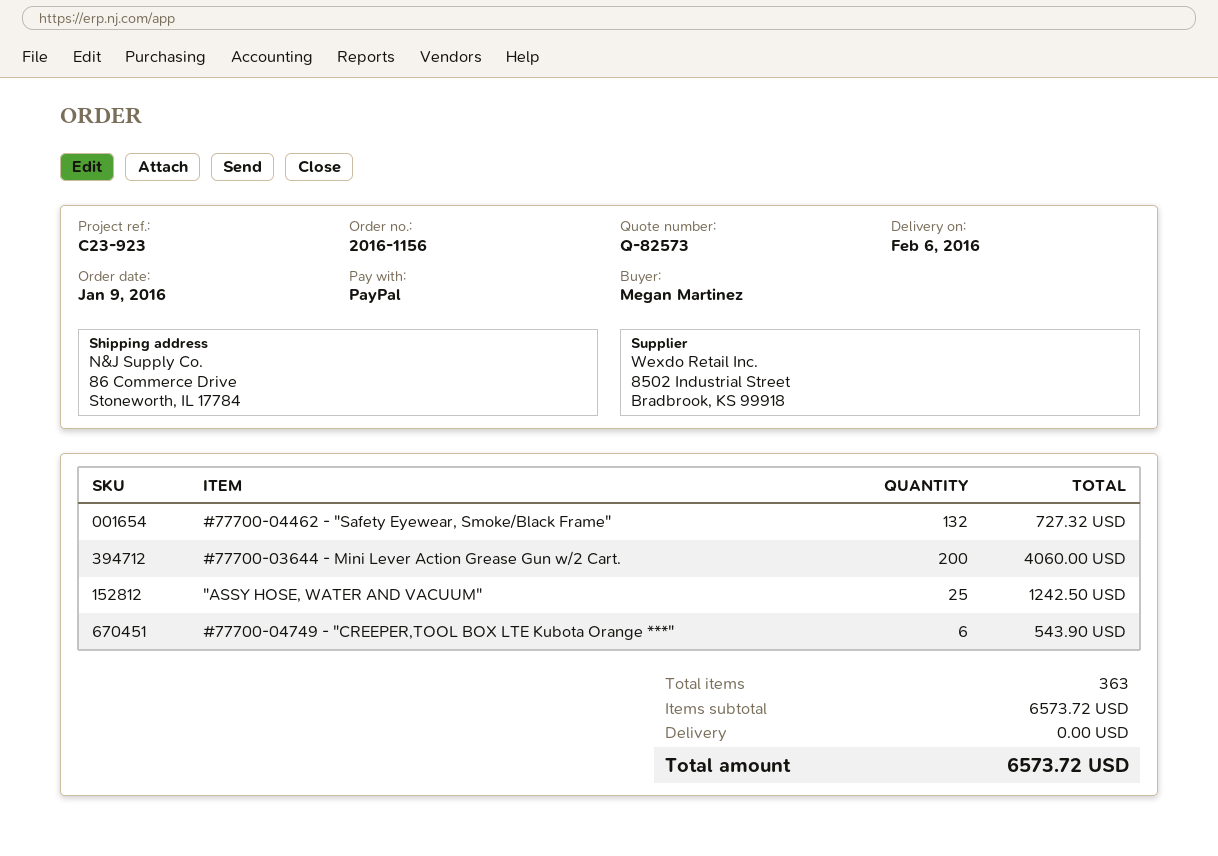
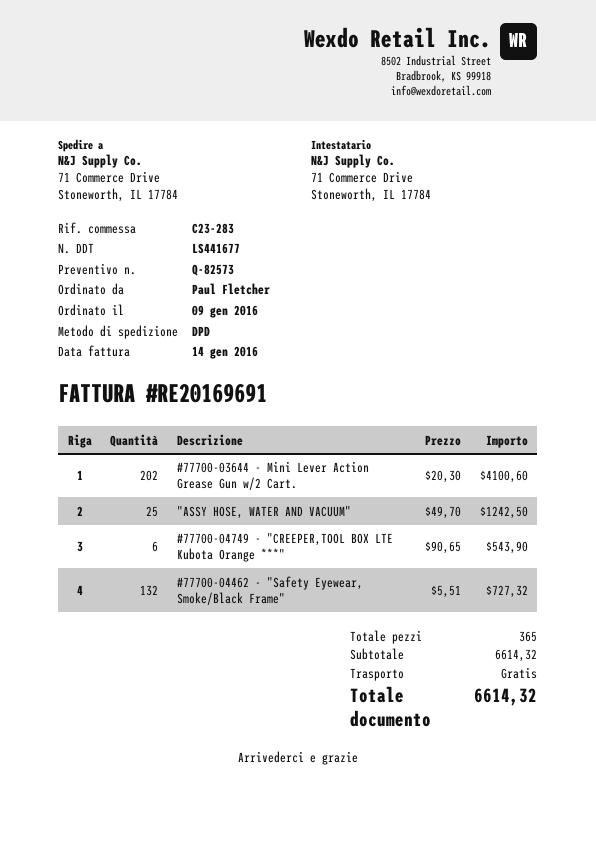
reference: C23-923 -> C23-283
ordered by: Megan Martinez -> Paul Fletcher
ship to: 86 Commerce Drive, Stoneworth, IL 17784 -> 71 Commerce Drive, Stoneworth, IL 17784
#77700-03644 - Mini Lever Action Grease Gun w/2 Cart.: 200 for 4060.00 -> 202 for 4100.60
total quantity: 363 -> 365
subtotal: 6573.72 -> 6614.32
total: 6573.72 -> 6614.32

